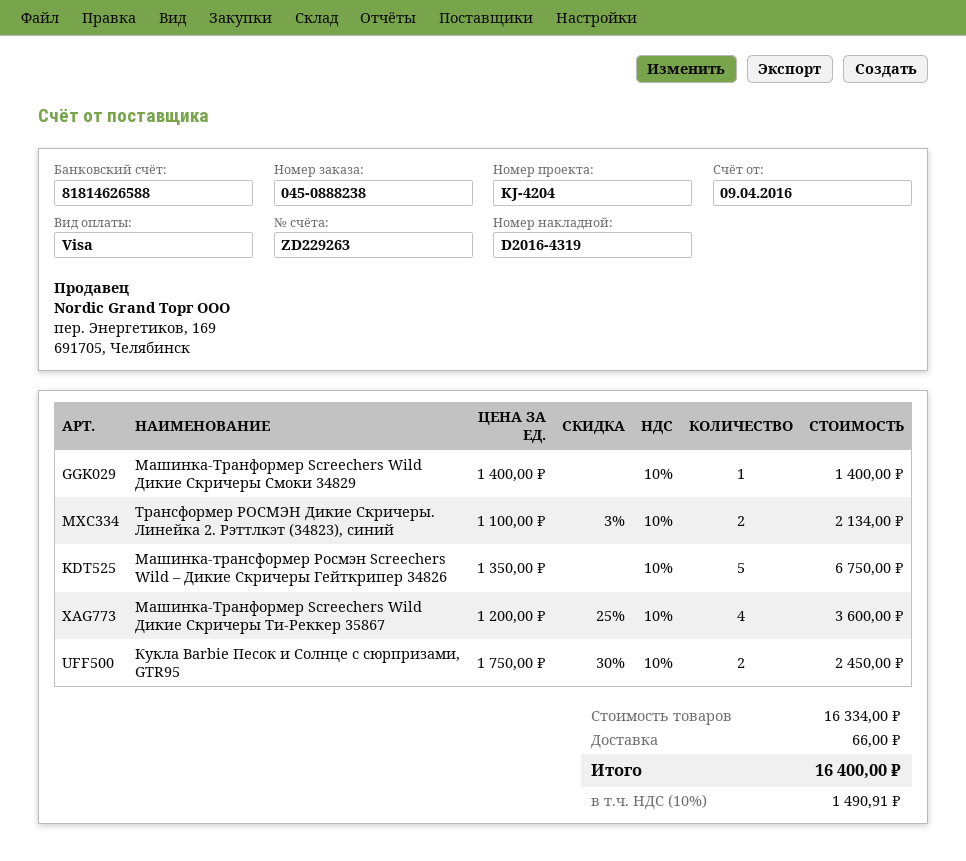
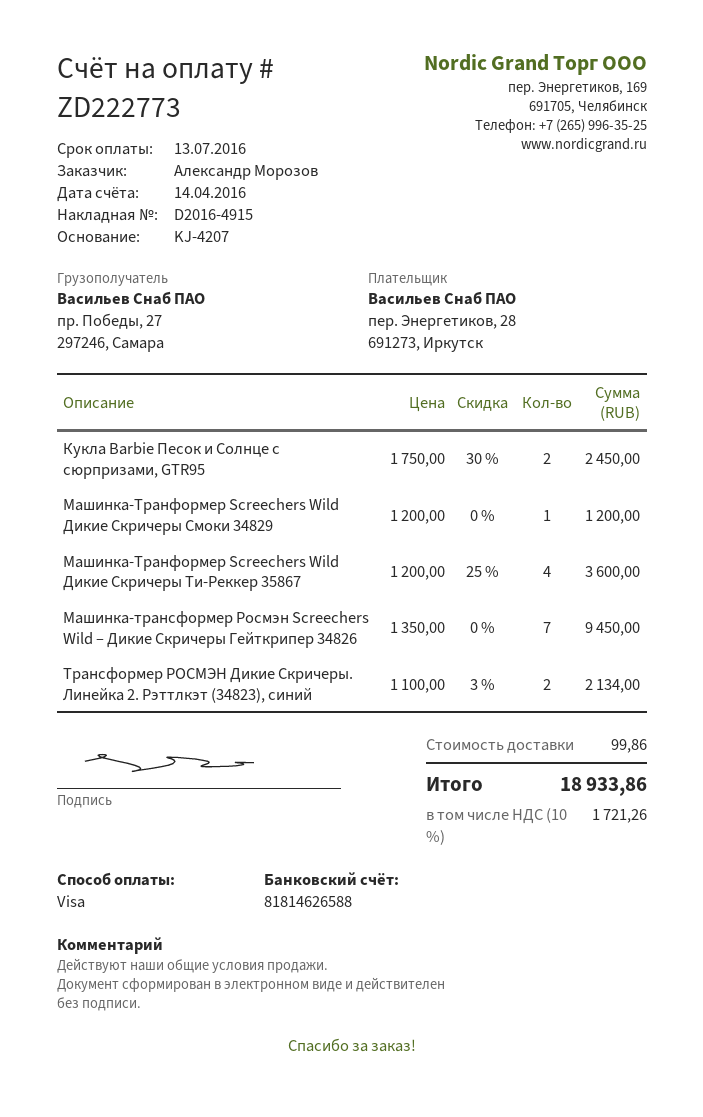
delivery note number: D2016-4319 -> D2016-4915
invoice number: ZD229263 -> ZD222773
invoice date: 2016-04-09 -> 2016-04-14
reference: KJ-4204 -> KJ-4207
Машинка-Транформер Screechers Wild Дикие Скричеры Смоки 34829: 1 x 1400.00 = 1400.00 -> 1 x 1200.00 = 1200.00
Машинка-трансформер Росмэн Screechers Wild – Дикие Скричеры Гейткрипер 34826: 5 x 1350.00 = 6750.00 -> 7 x 1350.00 = 9450.00
shipping: 66.00 -> 99.86
tax: 10% = 1490.91 -> 10% = 1721.26
total: 16400.00 -> 18933.86

